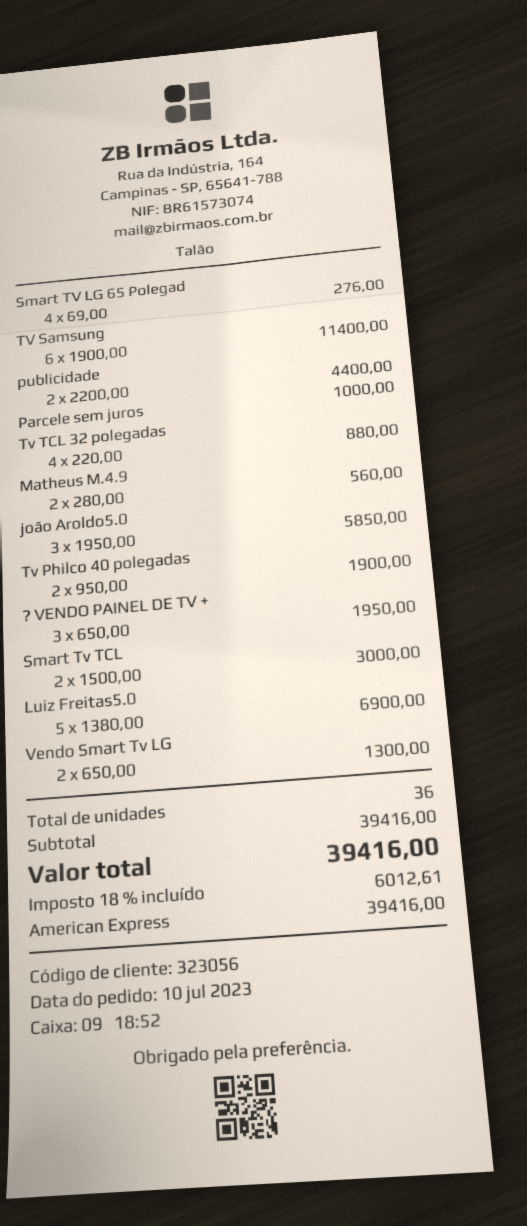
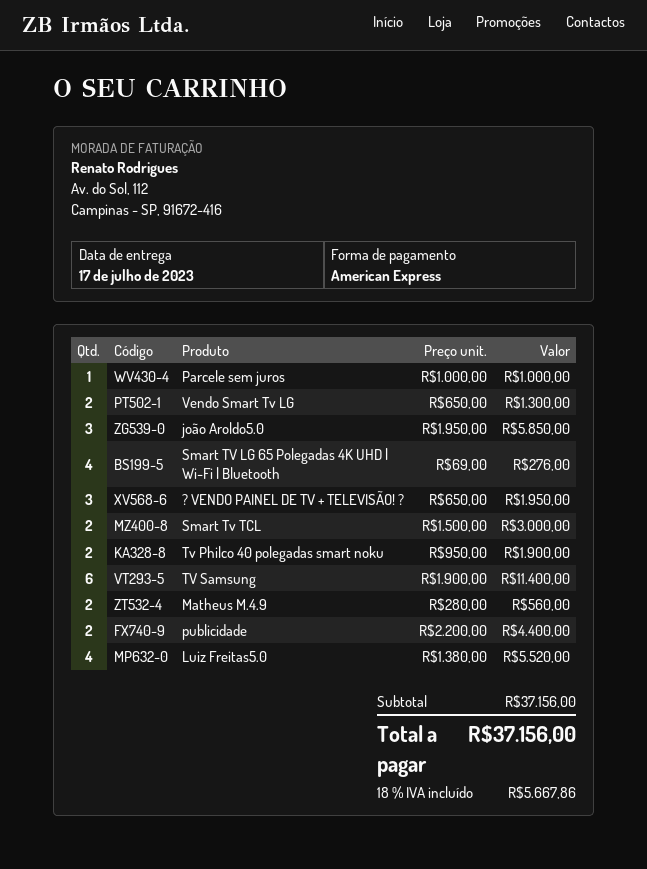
Tv TCL 32 polegadas: 4 x 220.00 = 880.00 -> none
Luiz Freitas5.0: 5 x 1380.00 = 6900.00 -> 4 x 1380.00 = 5520.00
subtotal: 39416.00 -> 37156.00
tax: 18% = 6012.61 -> 18% = 5667.86
total: 39416.00 -> 37156.00

